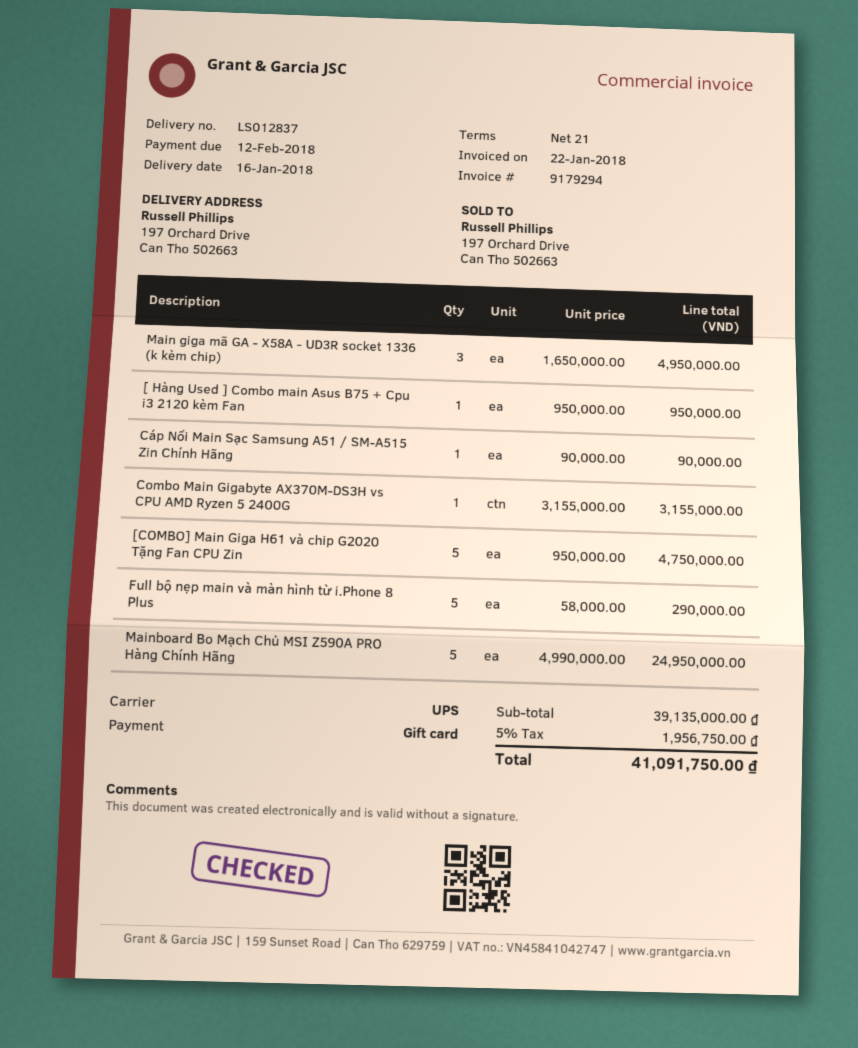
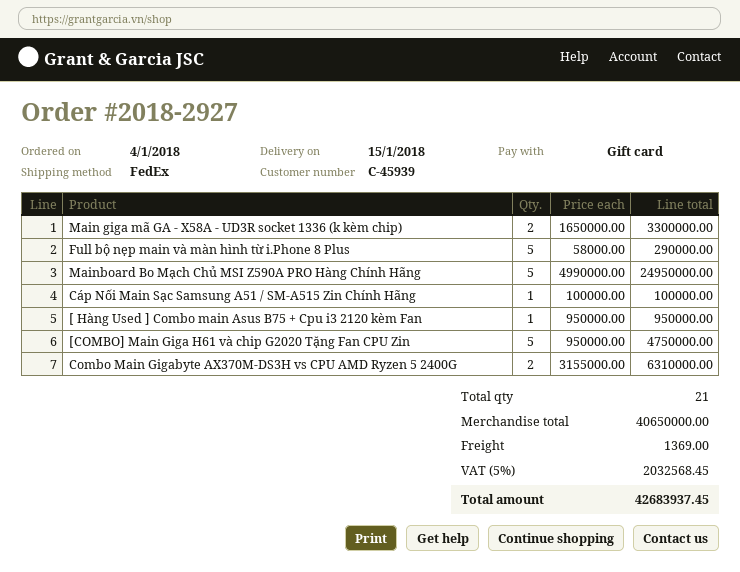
delivery date: 2018-01-16 -> 2018-01-15
shipping method: UPS -> FedEx
Main giga mã GA - X58A - UD3R socket 1336 (k kèm chip): 3 x 1650000.00 = 4950000.00 -> 2 x 1650000.00 = 3300000.00
Cáp Nối Main Sạc Samsung A51 / SM-A515 Zin Chính Hãng: 1 x 90000.00 = 90000.00 -> 1 x 100000.00 = 100000.00
Combo Main Gigabyte AX370M-DS3H vs CPU AMD Ryzen 5 2400G: 1 x 3155000.00 = 3155000.00 -> 2 x 3155000.00 = 6310000.00
subtotal: 39135000.00 -> 40650000.00
shipping: none -> 1369.00
tax: 5% = 1956750.00 -> 5% = 2032568.45
total: 41091750.00 -> 42683937.45

